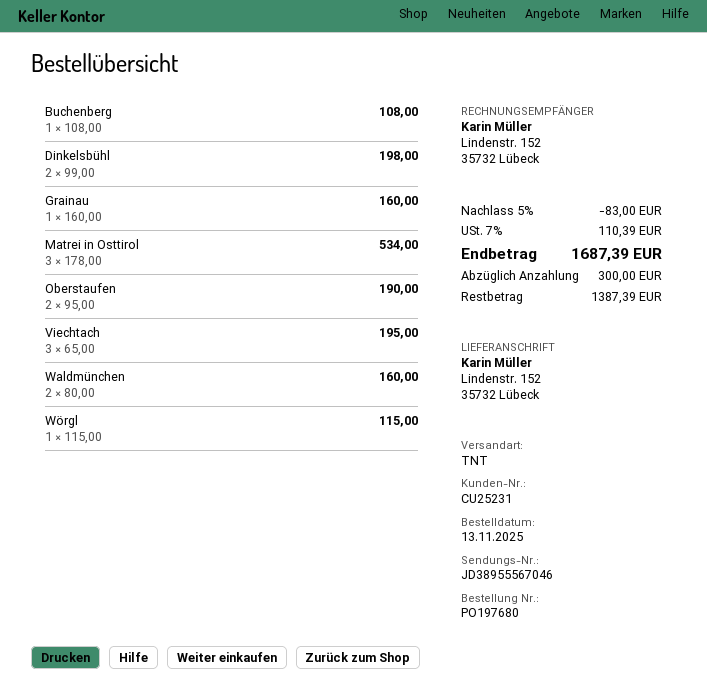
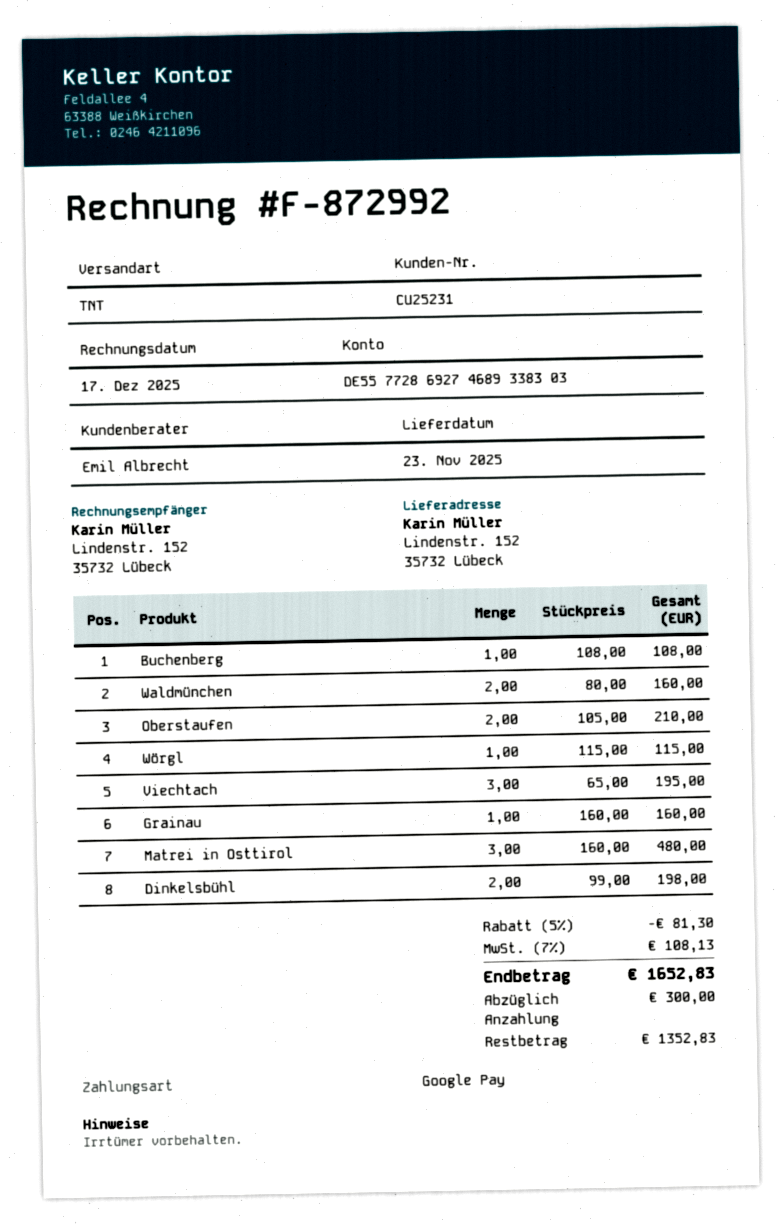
Matrei in Osttirol: 3 x 178.00 = 534.00 -> 3 x 160.00 = 480.00
Oberstaufen: 2 x 95.00 = 190.00 -> 2 x 105.00 = 210.00
discount: 5% = 83.00 -> 5% = 81.30
tax: 7% = 110.39 -> 7% = 108.13
total: 1687.39 -> 1652.83
balance: 1387.39 -> 1352.83

